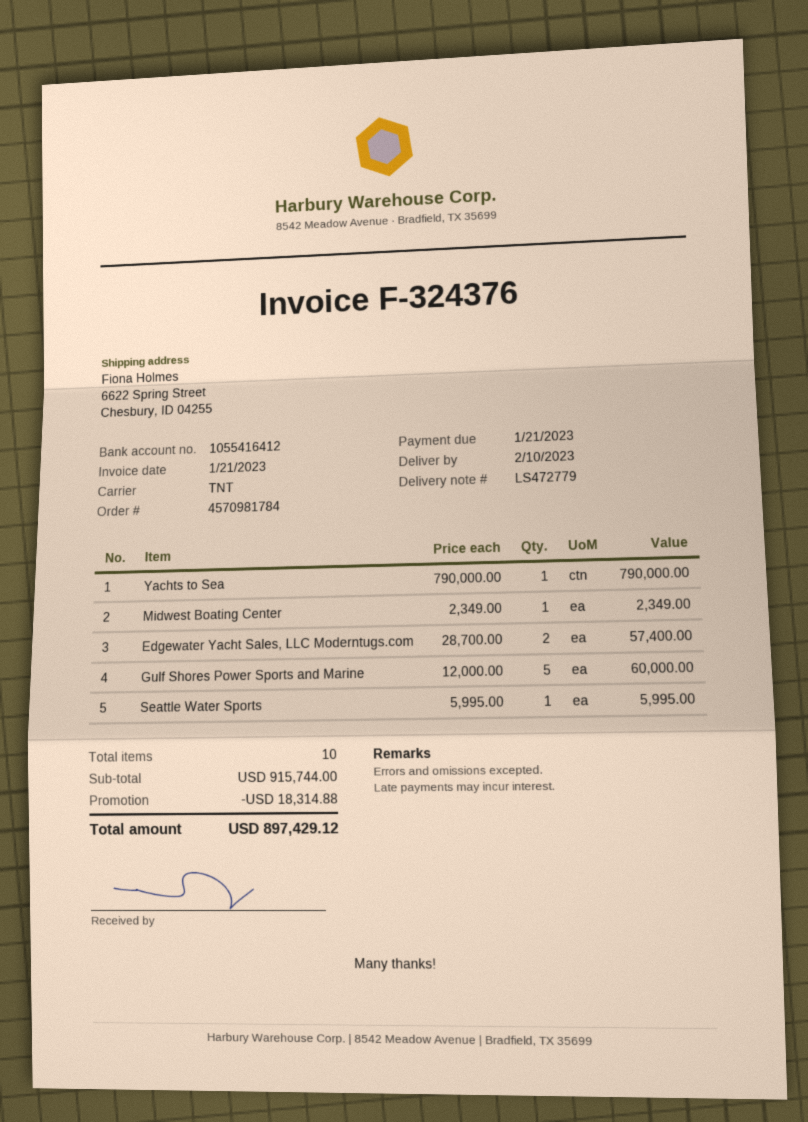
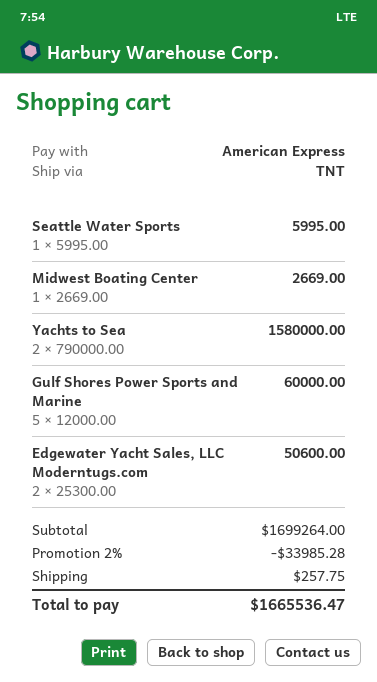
Yachts to Sea: 1 x 790000.00 = 790000.00 -> 2 x 790000.00 = 1580000.00
Midwest Boating Center: 1 x 2349.00 = 2349.00 -> 1 x 2669.00 = 2669.00
Edgewater Yacht Sales, LLC Moderntugs.com: 2 x 28700.00 = 57400.00 -> 2 x 25300.00 = 50600.00
subtotal: 915744.00 -> 1699264.00
discount: 18314.88 -> 33985.28
shipping: none -> 257.75
total: 897429.12 -> 1665536.47

